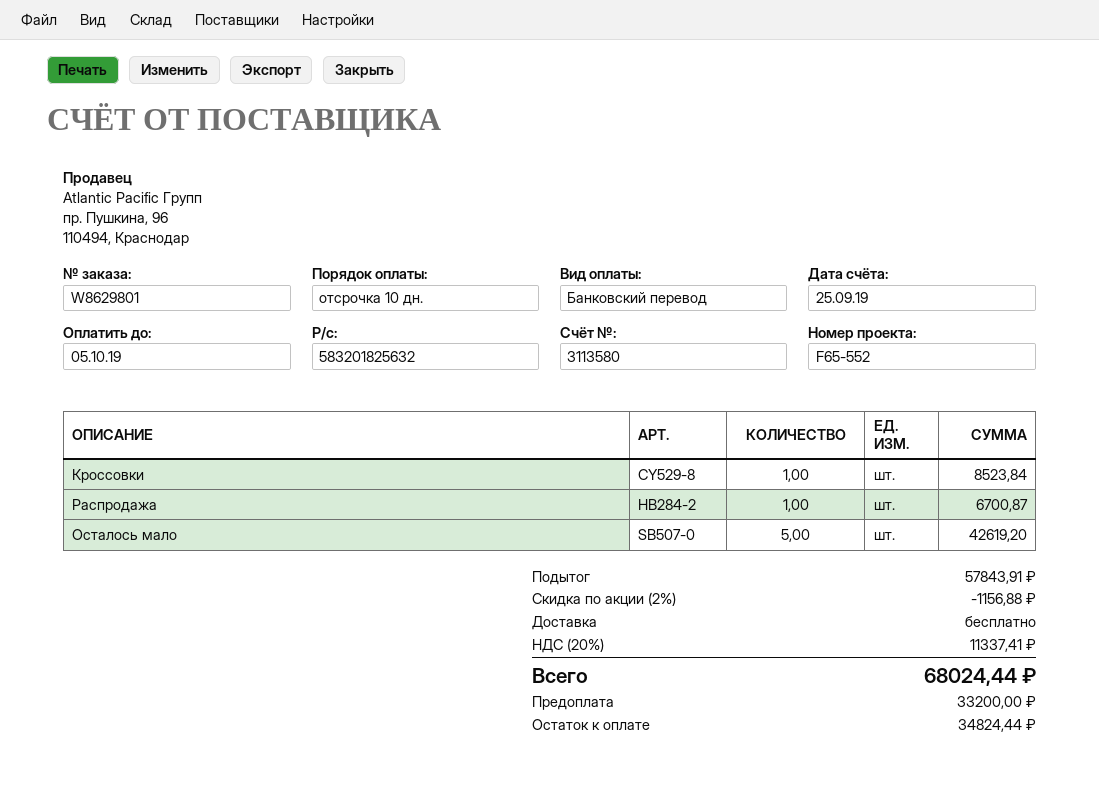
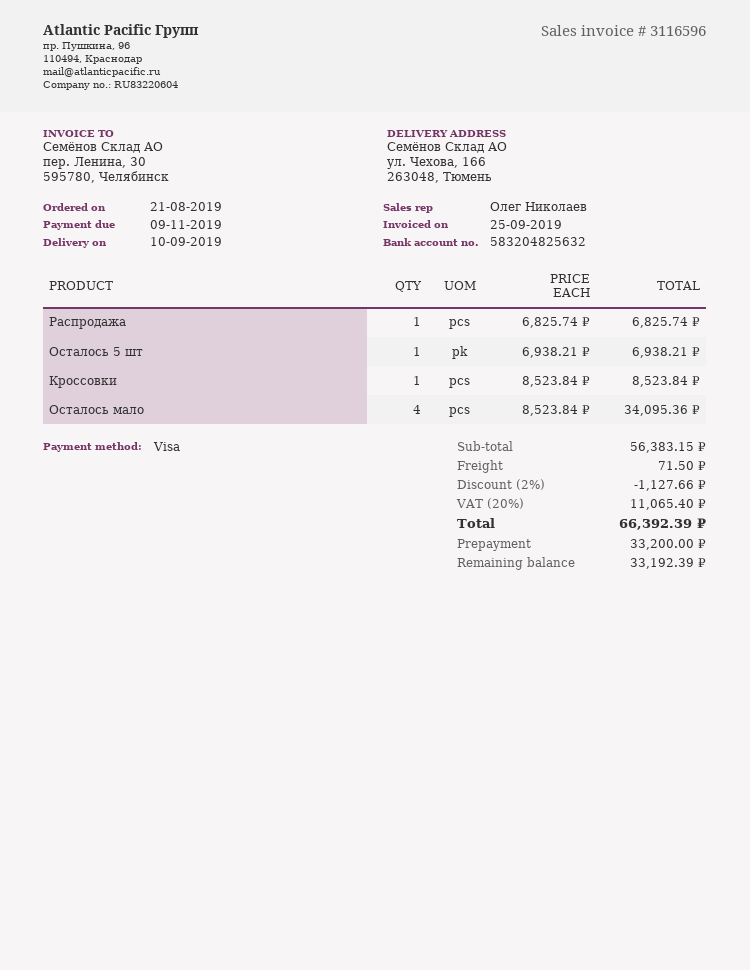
invoice number: 3113580 -> 3116596
due date: 2019-10-05 -> 2019-11-09
payment method: bank transfer -> Visa
bank account: 583201825632 -> 583204825632
Распродажа: 1 for 6700.87 -> 1 for 6825.74
Осталось мало: 5 for 42619.20 -> 4 for 34095.36
Осталось 5 шт: none -> 1 for 6938.21
subtotal: 57843.91 -> 56383.15
discount: 2% = 1156.88 -> 2% = 1127.66
shipping: 0.00 -> 71.50
tax: 20% = 11337.41 -> 20% = 11065.40
total: 68024.44 -> 66392.39
balance: 34824.44 -> 33192.39

